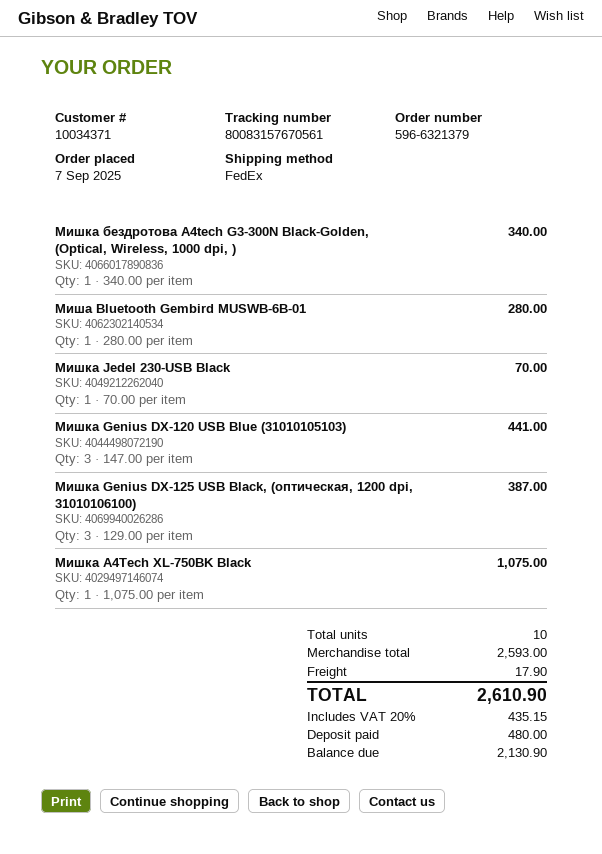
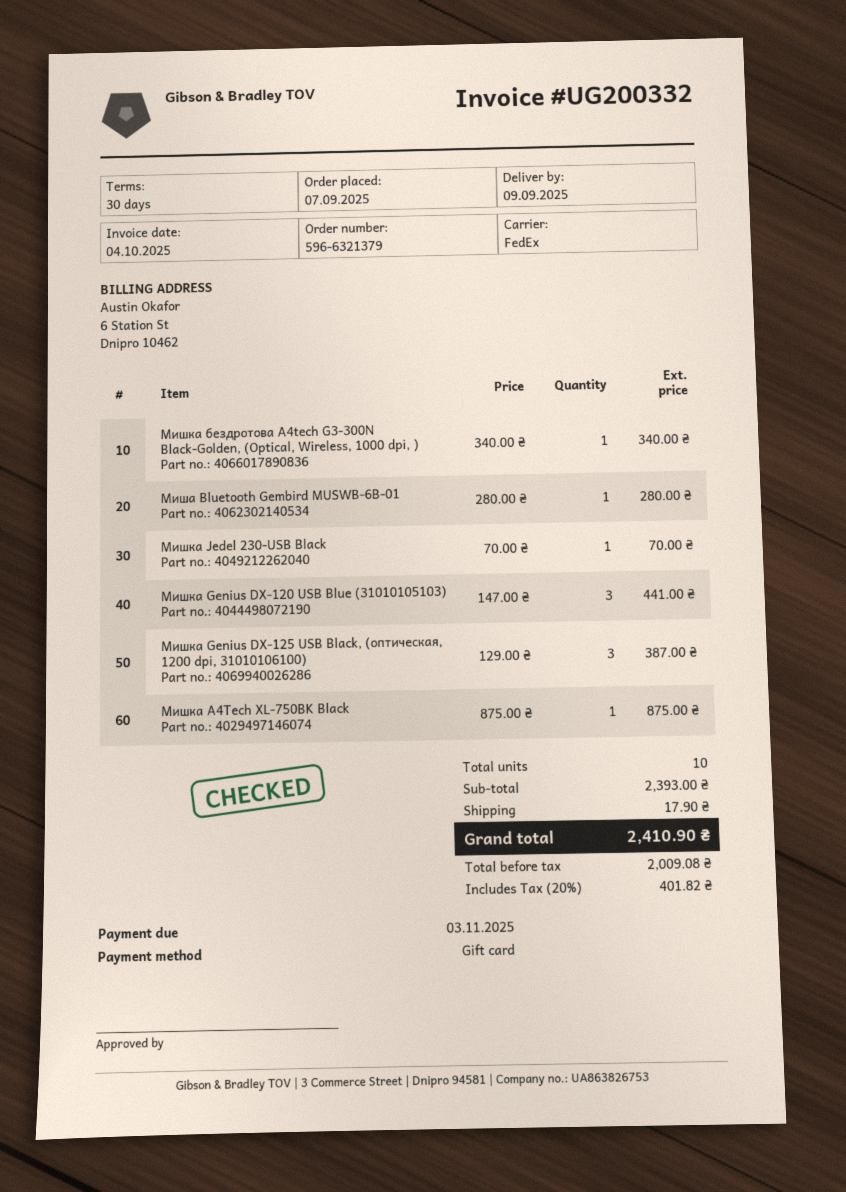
Мишка A4Tech XL-750BK Black: 1 x 1075.00 = 1075.00 -> 1 x 875.00 = 875.00
subtotal: 2593.00 -> 2393.00
tax: 20% = 435.15 -> 20% = 401.82
total: 2610.90 -> 2410.90

